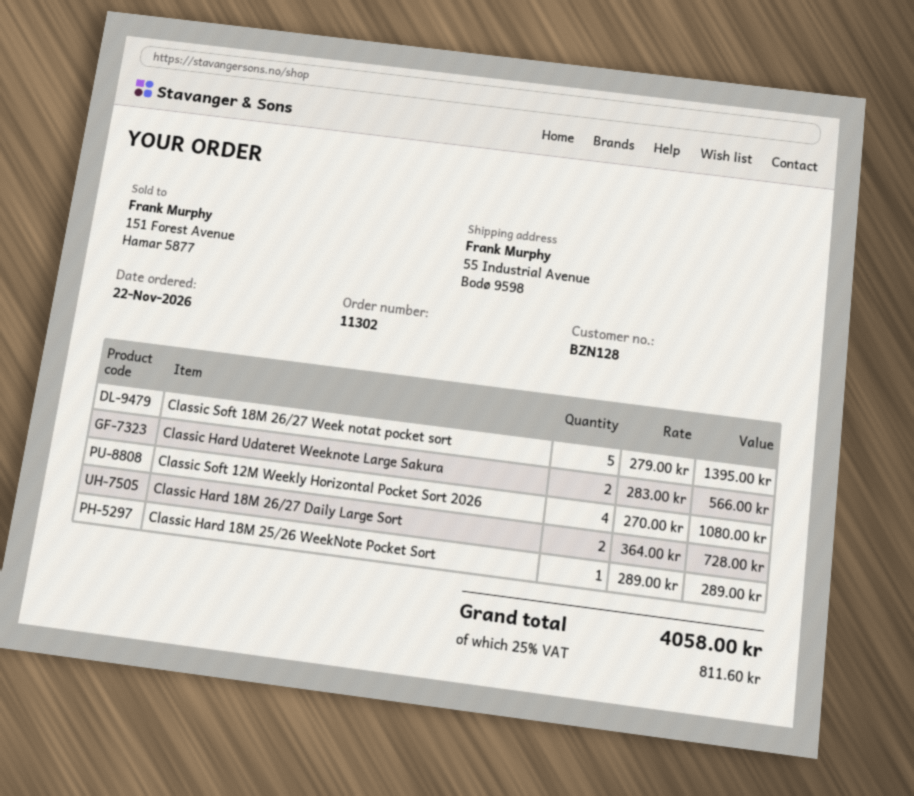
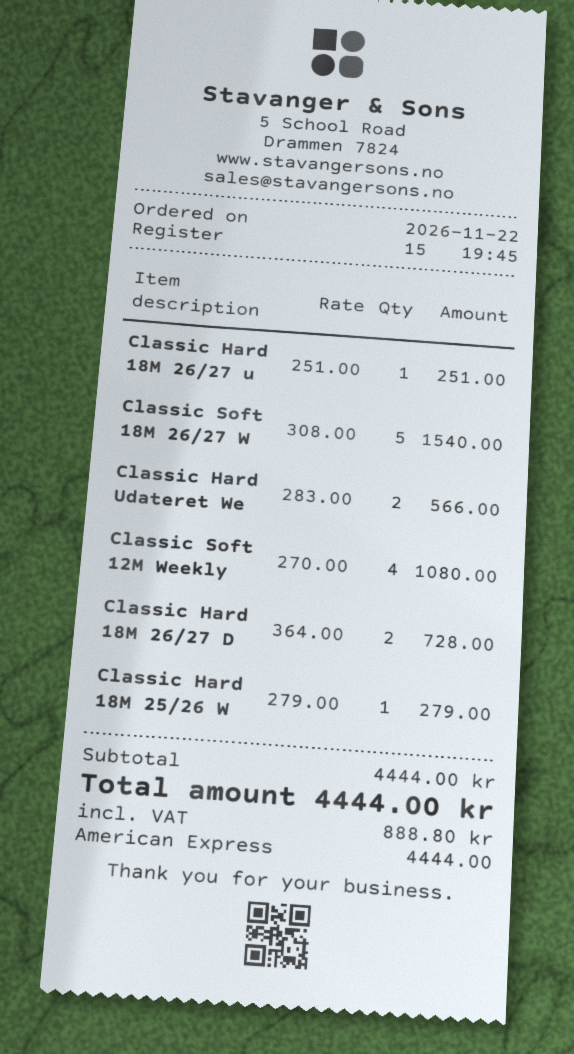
Classic Soft 18M 26/27 Week notat pocket sort: 5 x 279.00 = 1395.00 -> 5 x 308.00 = 1540.00
Classic Hard 18M 25/26 WeekNote Pocket Sort: 1 x 289.00 = 289.00 -> 1 x 279.00 = 279.00
Classic Hard 18M 26/27 u: none -> 1 x 251.00 = 251.00
tax: 811.60 -> 888.80
total: 4058.00 -> 4444.00

